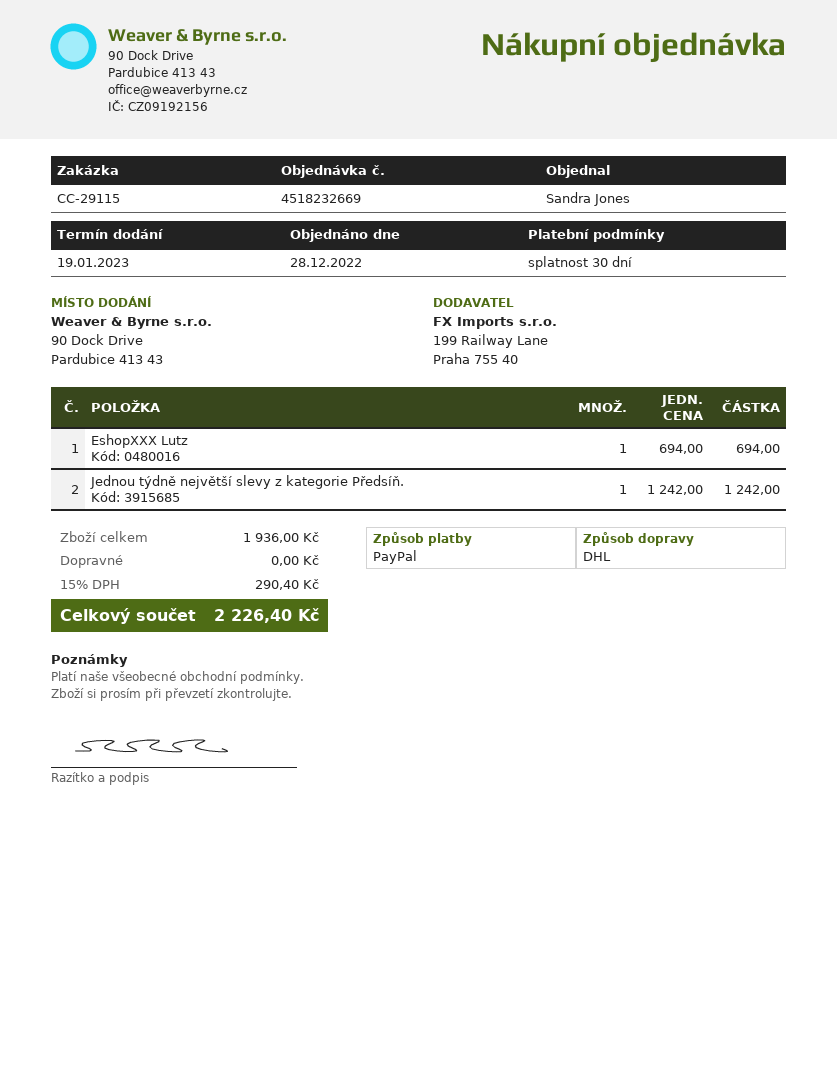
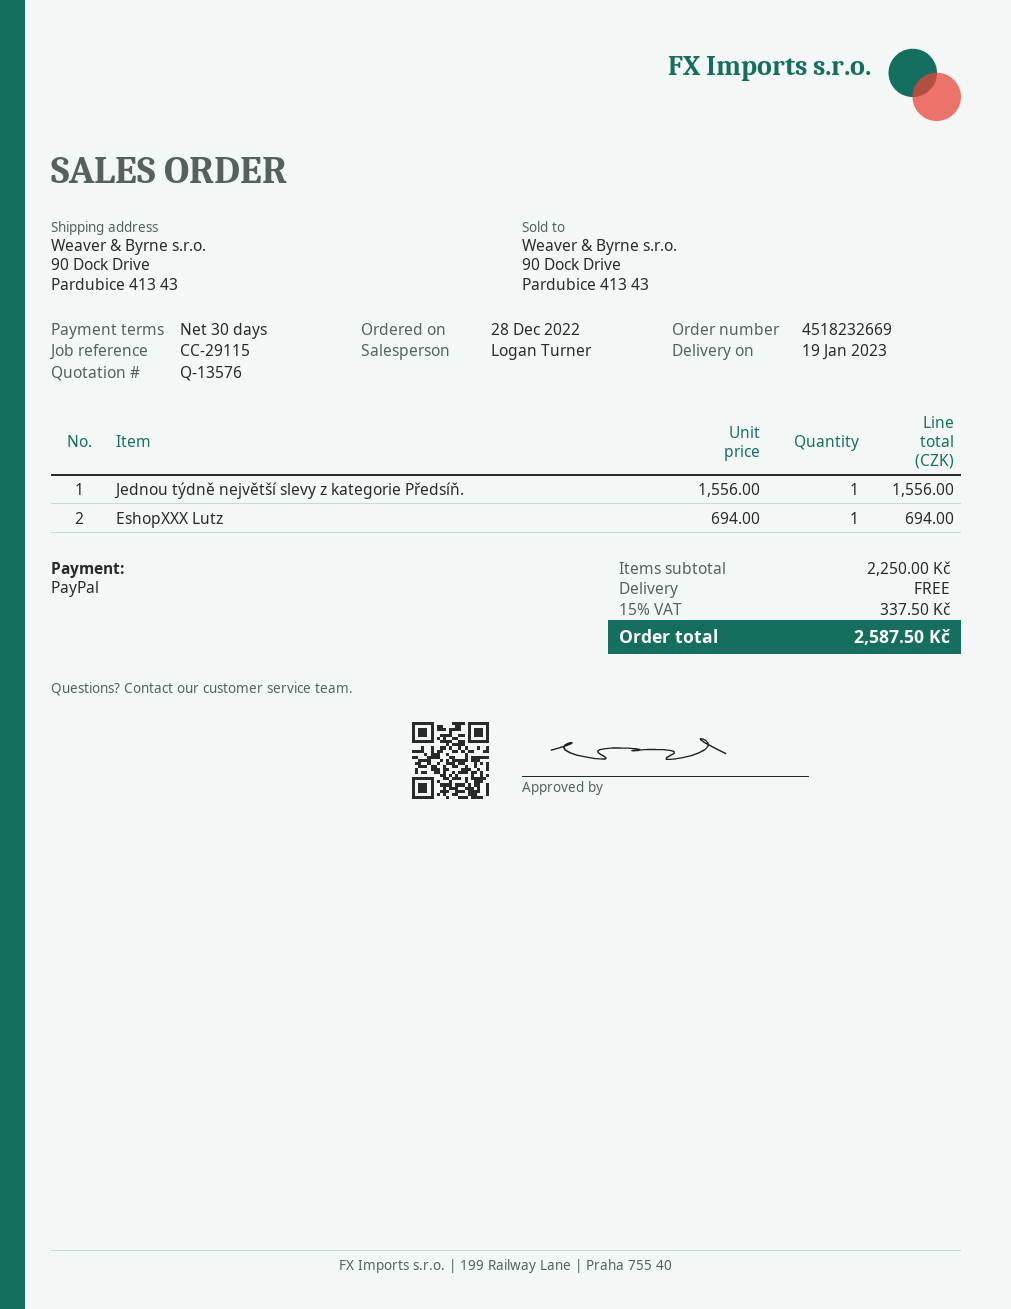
Jednou týdně největší slevy z kategorie Předsíň.: 1 x 1242.00 = 1242.00 -> 1 x 1556.00 = 1556.00
subtotal: 1936.00 -> 2250.00
tax: 15% = 290.40 -> 15% = 337.50
total: 2226.40 -> 2587.50

